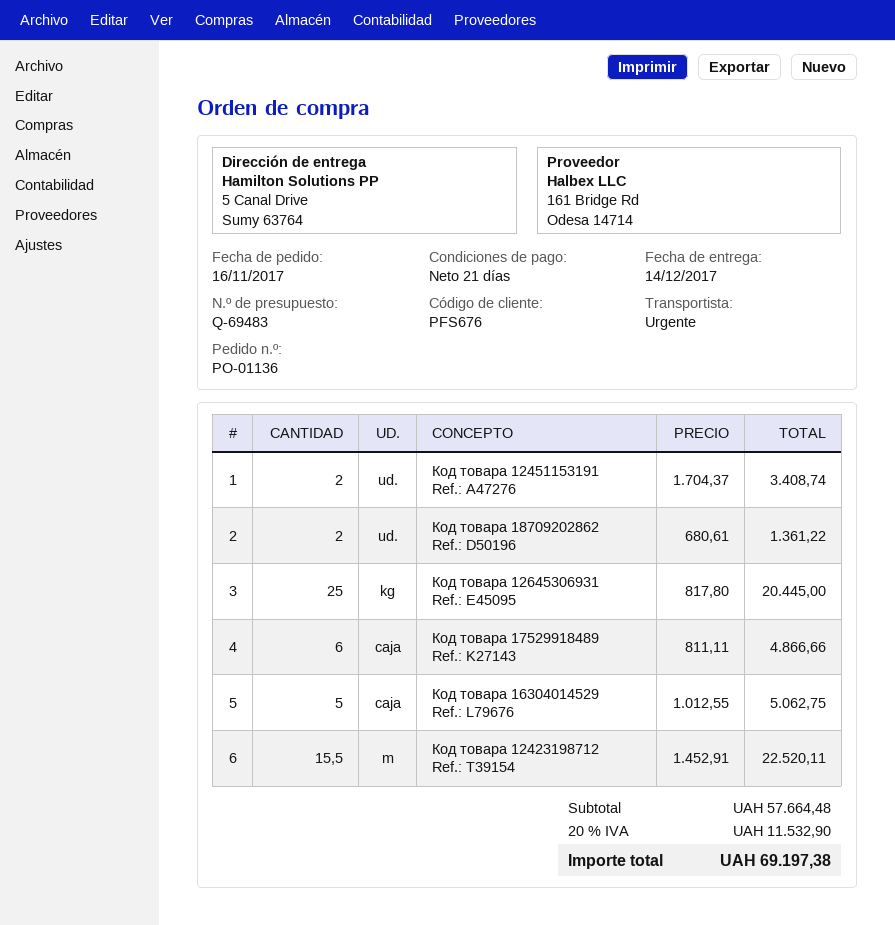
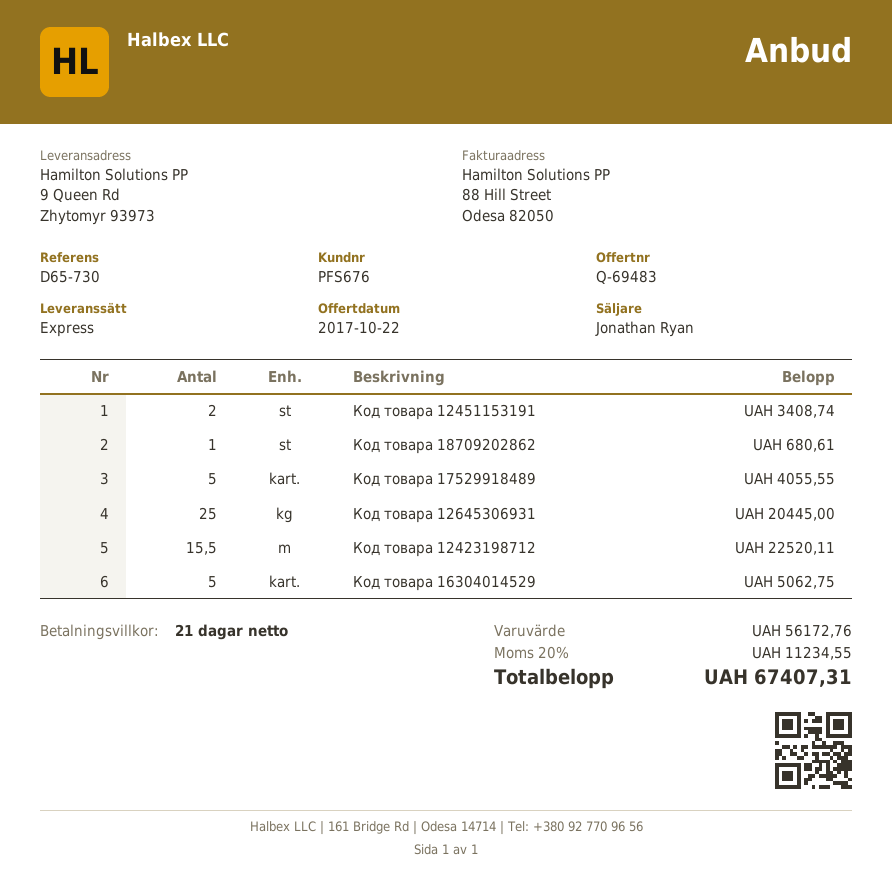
ship to: 5 Canal Drive, Sumy 63764 -> 9 Queen Rd, Zhytomyr 93973
Код товара 18709202862: 2 for 1361.22 -> 1 for 680.61
Код товара 17529918489: 6 for 4866.66 -> 5 for 4055.55
subtotal: 57664.48 -> 56172.76
tax: 20% = 11532.90 -> 20% = 11234.55
total: 69197.38 -> 67407.31

